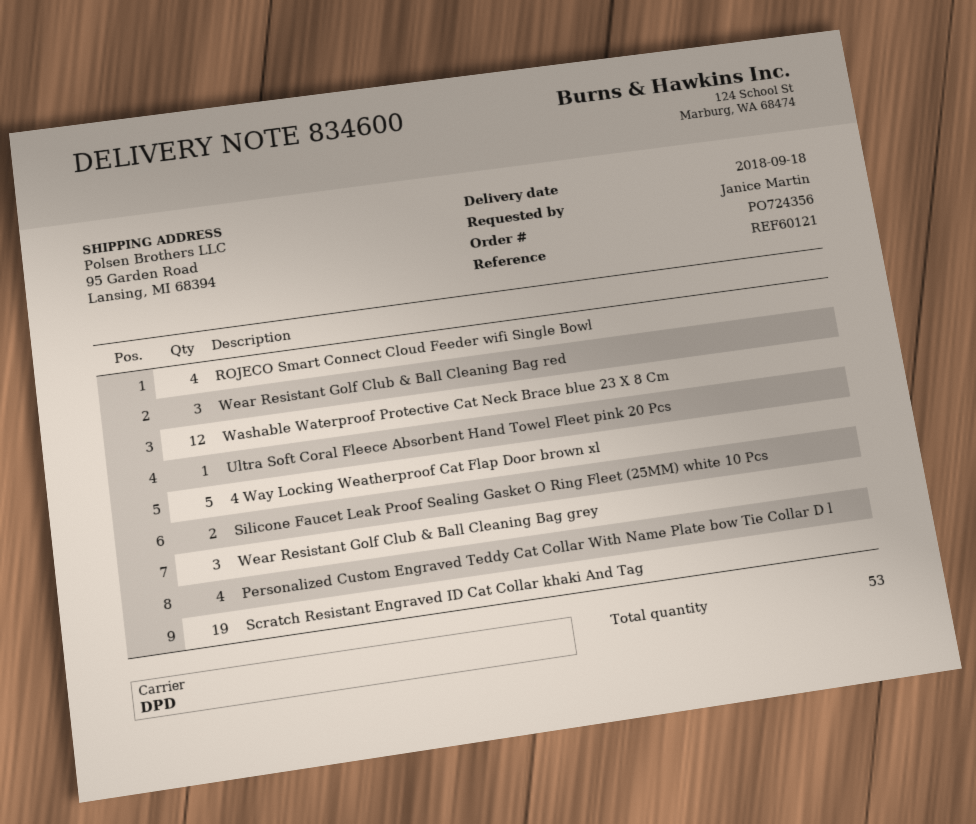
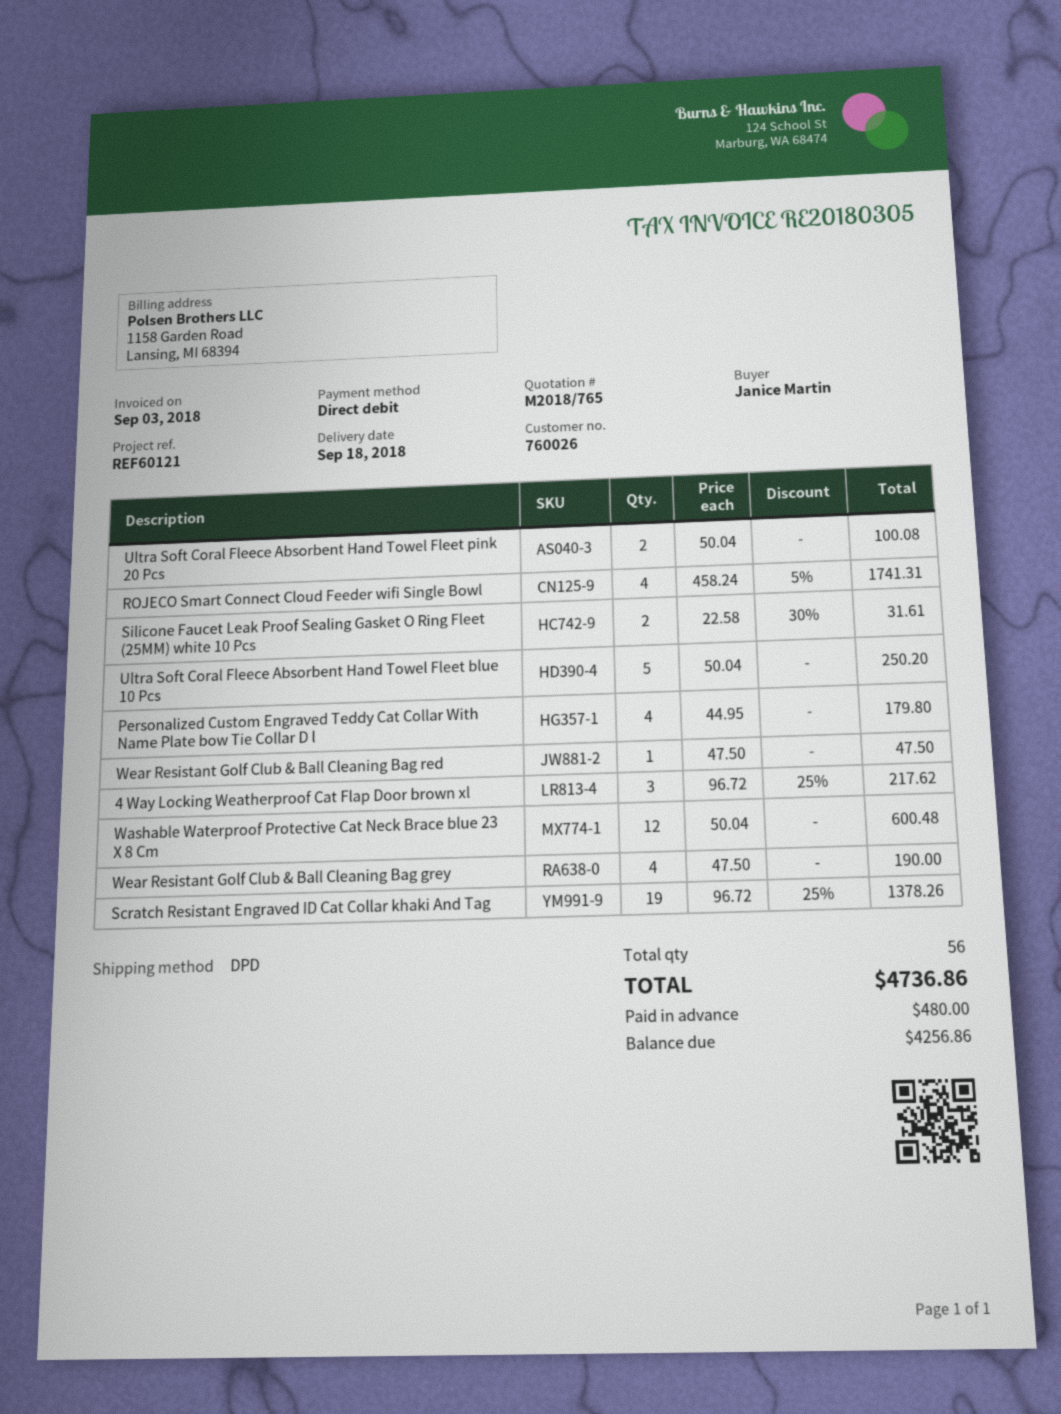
Wear Resistant Golf Club & Ball Cleaning Bag red: 3 -> 1
Ultra Soft Coral Fleece Absorbent Hand Towel Fleet pink 20 Pcs: 1 -> 2
4 Way Locking Weatherproof Cat Flap Door brown xl: 5 -> 3
Wear Resistant Golf Club & Ball Cleaning Bag grey: 3 -> 4
Ultra Soft Coral Fleece Absorbent Hand Towel Fleet blue 10 Pcs: none -> 5
total quantity: 53 -> 56

